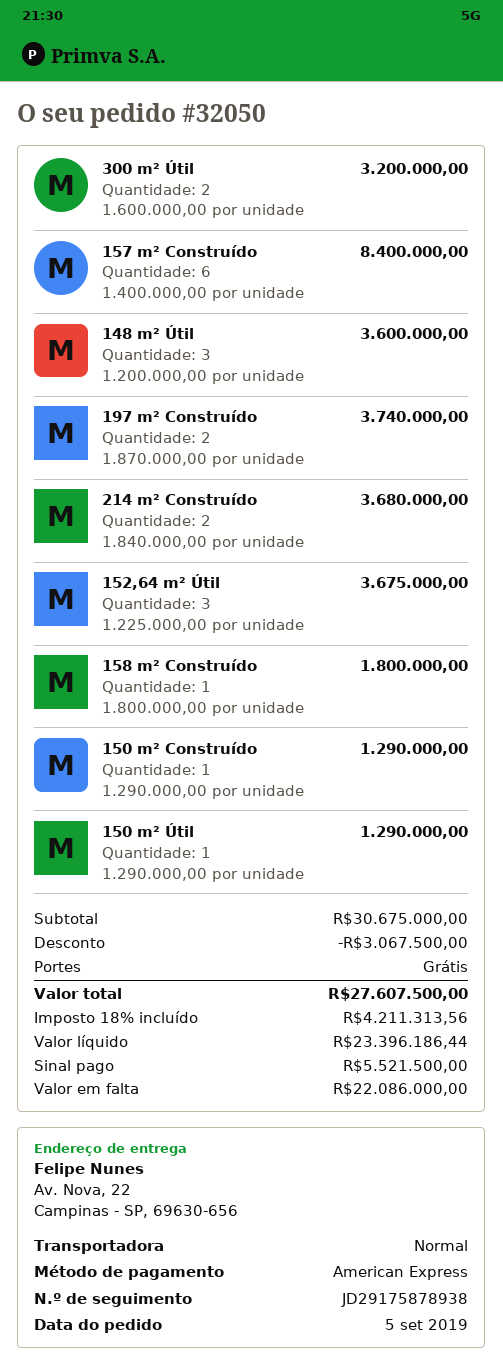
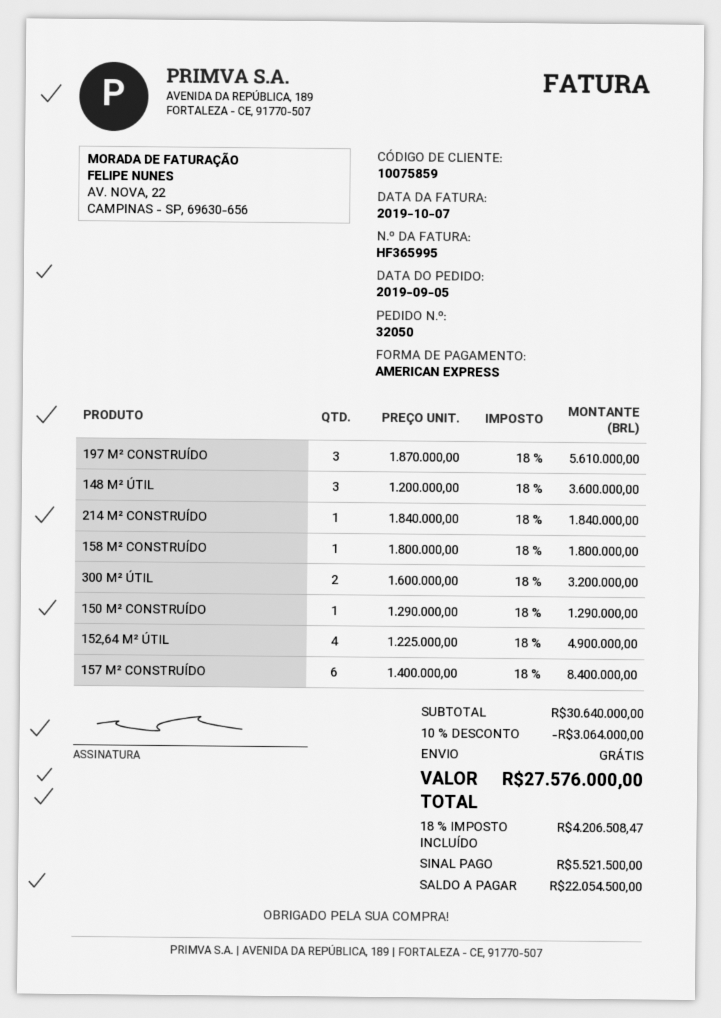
197 m² Construído: 2 x 1870000.00 = 3740000.00 -> 3 x 1870000.00 = 5610000.00
214 m² Construído: 2 x 1840000.00 = 3680000.00 -> 1 x 1840000.00 = 1840000.00
152,64 m² Útil: 3 x 1225000.00 = 3675000.00 -> 4 x 1225000.00 = 4900000.00
150 m² Útil: 1 x 1290000.00 = 1290000.00 -> none
subtotal: 30675000.00 -> 30640000.00
discount: 3067500.00 -> 3064000.00
tax: 18% = 4211313.56 -> 18% = 4206508.47
total: 27607500.00 -> 27576000.00
balance: 22086000.00 -> 22054500.00

